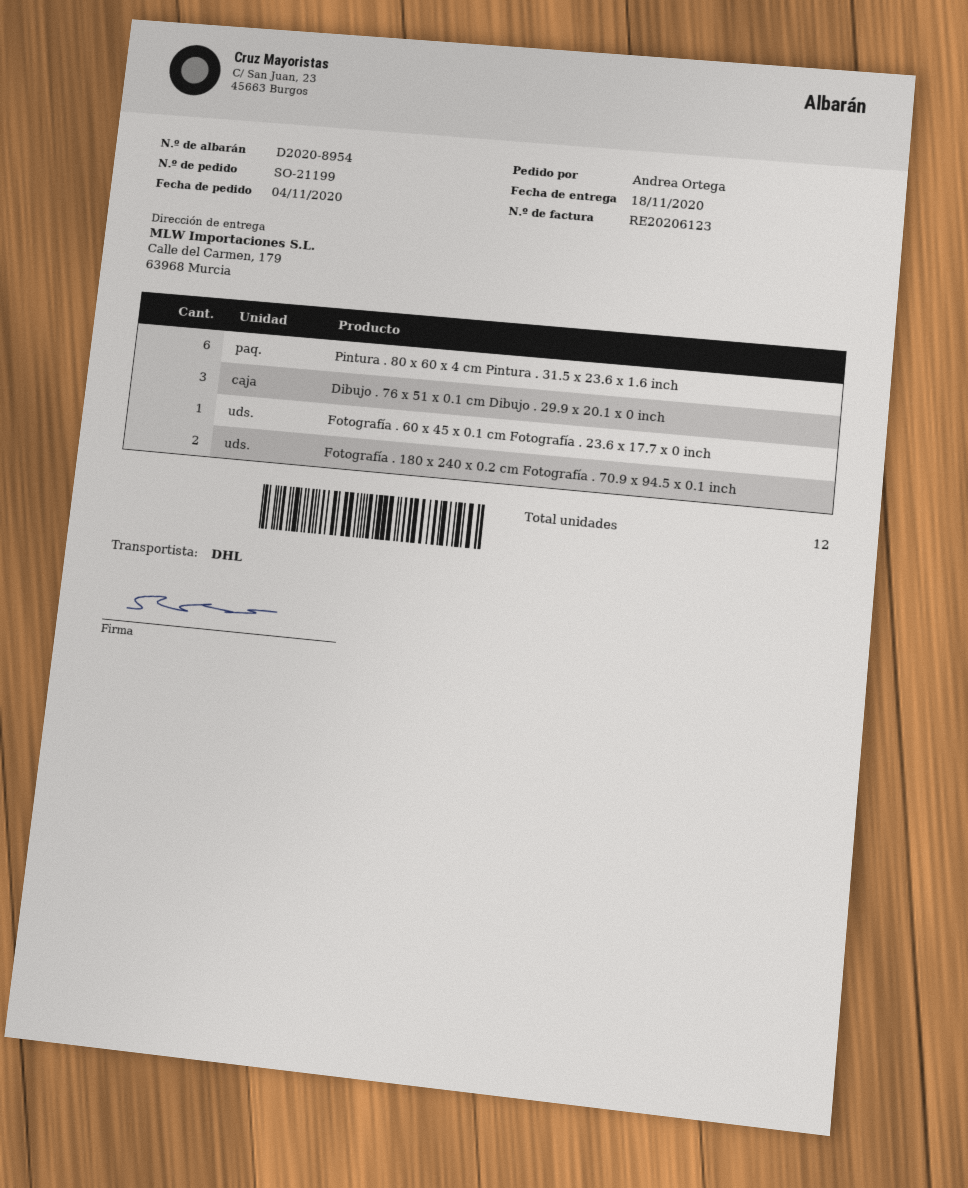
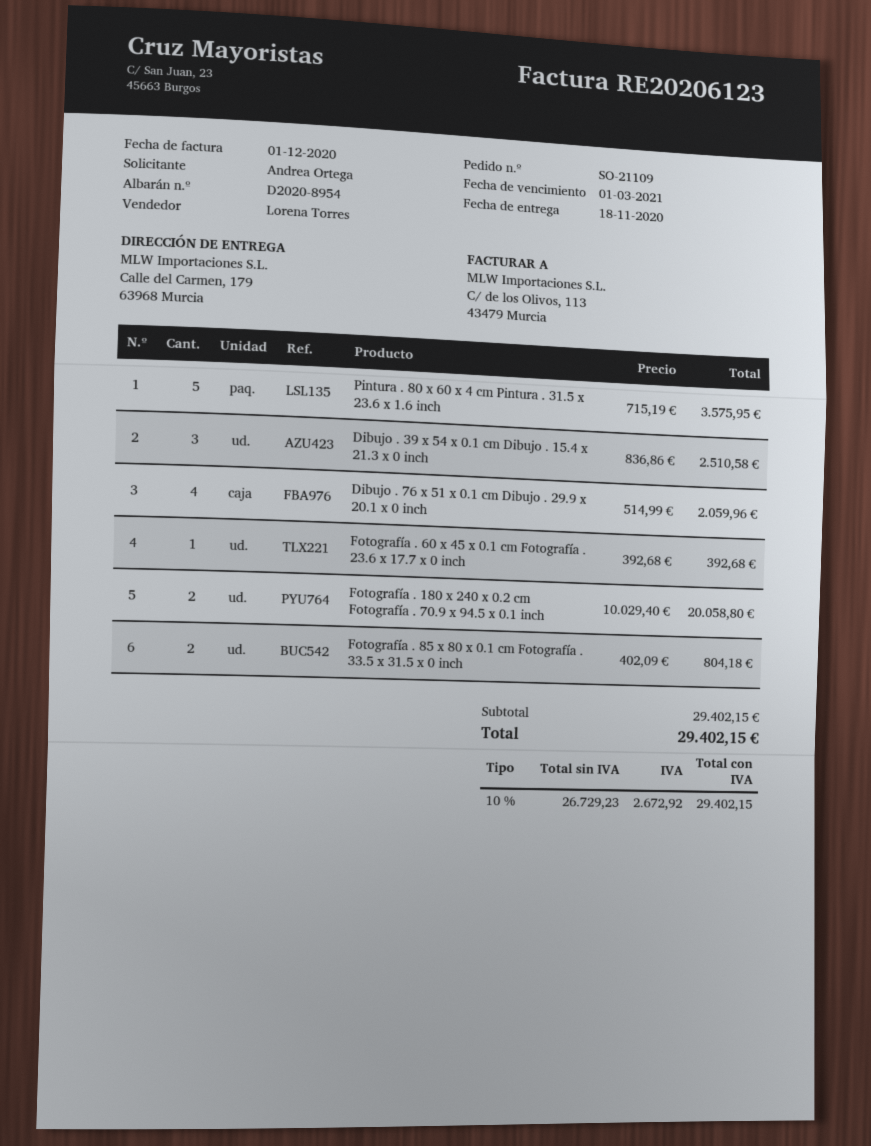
order number: SO-21199 -> SO-21109
Pintura . 80 x 60 x 4 cm Pintura . 31.5 x 23.6 x 1.6 inch: 6 -> 5
Dibujo . 76 x 51 x 0.1 cm Dibujo . 29.9 x 20.1 x 0 inch: 3 -> 4
Dibujo . 39 x 54 x 0.1 cm Dibujo . 15.4 x 21.3 x 0 inch: none -> 3
Fotografía . 85 x 80 x 0.1 cm Fotografía . 33.5 x 31.5 x 0 inch: none -> 2

